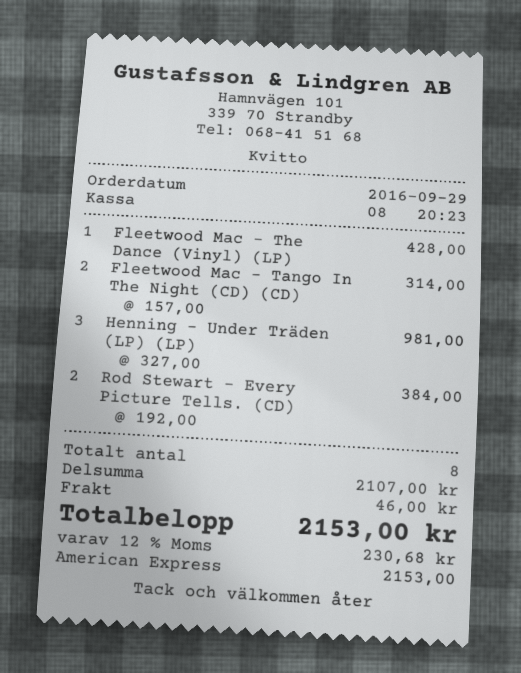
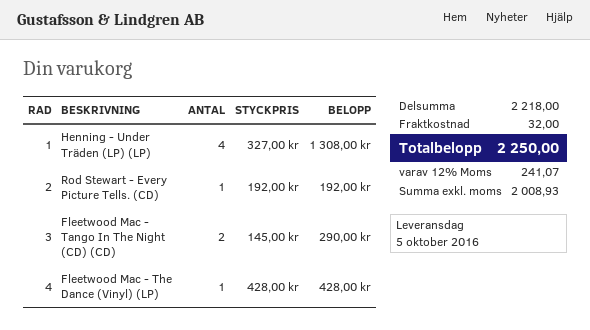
Fleetwood Mac - Tango In The Night (CD) (CD): 2 x 157.00 = 314.00 -> 2 x 145.00 = 290.00
Henning - Under Träden (LP) (LP): 3 x 327.00 = 981.00 -> 4 x 327.00 = 1308.00
Rod Stewart - Every Picture Tells. (CD): 2 x 192.00 = 384.00 -> 1 x 192.00 = 192.00
subtotal: 2107.00 -> 2218.00
shipping: 46.00 -> 32.00
tax: 12% = 230.68 -> 12% = 241.07
total: 2153.00 -> 2250.00

